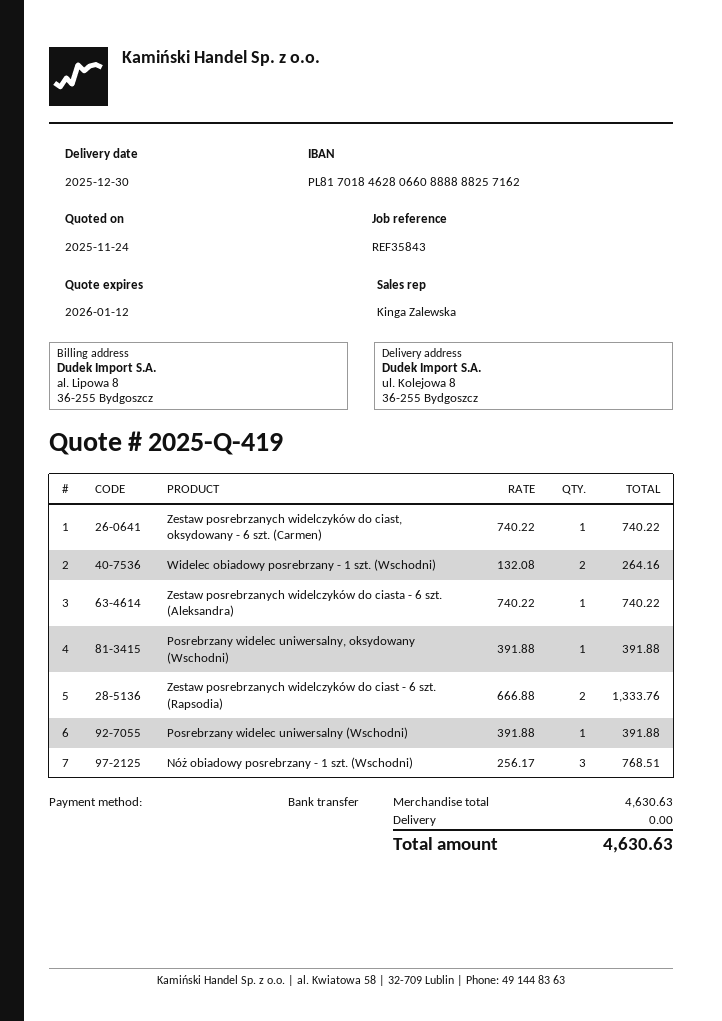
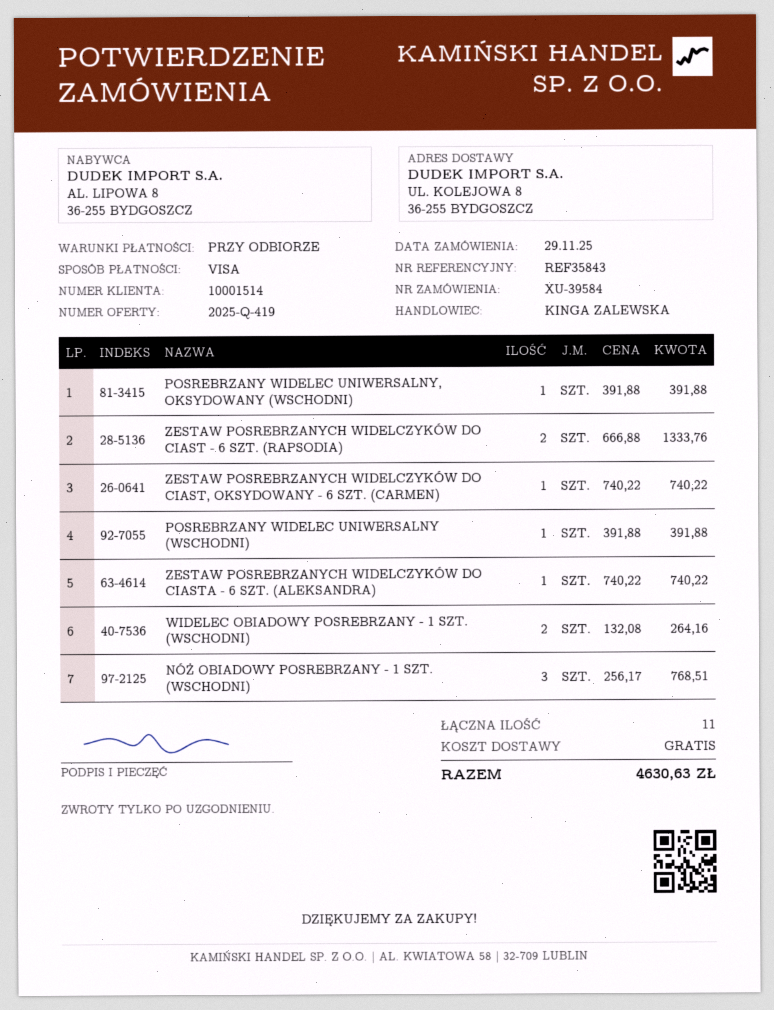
payment method: bank transfer -> Visa

